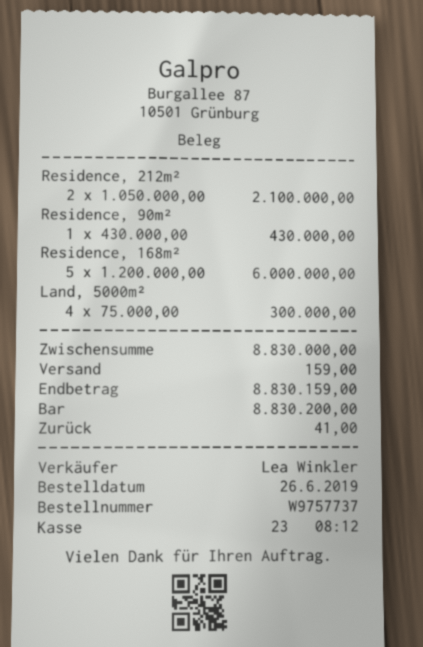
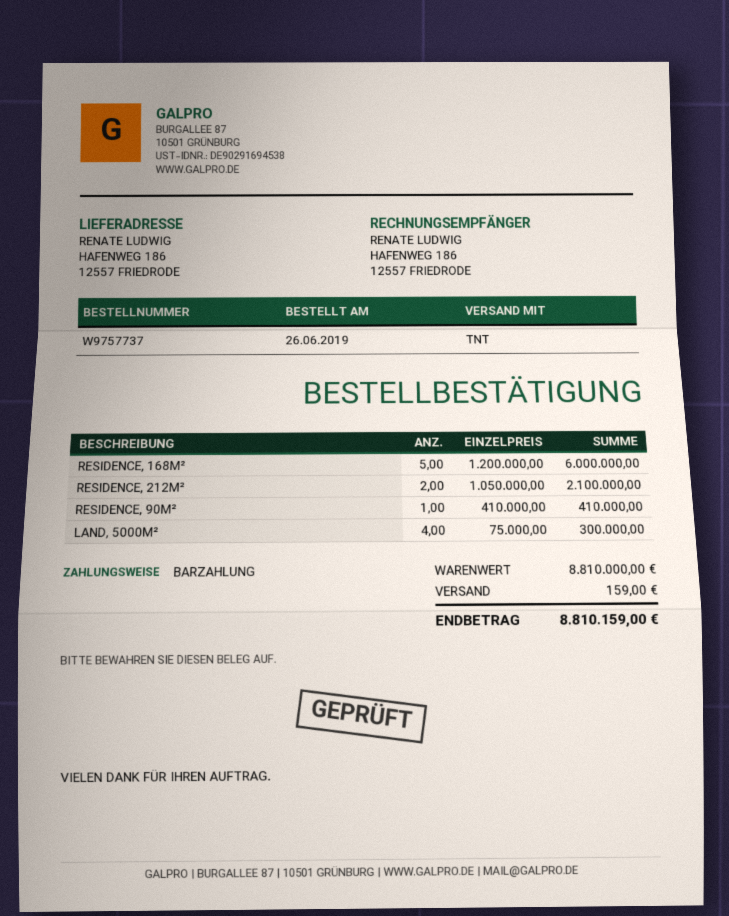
Residence, 90m²: 1 x 430000.00 = 430000.00 -> 1 x 410000.00 = 410000.00
subtotal: 8830000.00 -> 8810000.00
total: 8830159.00 -> 8810159.00

